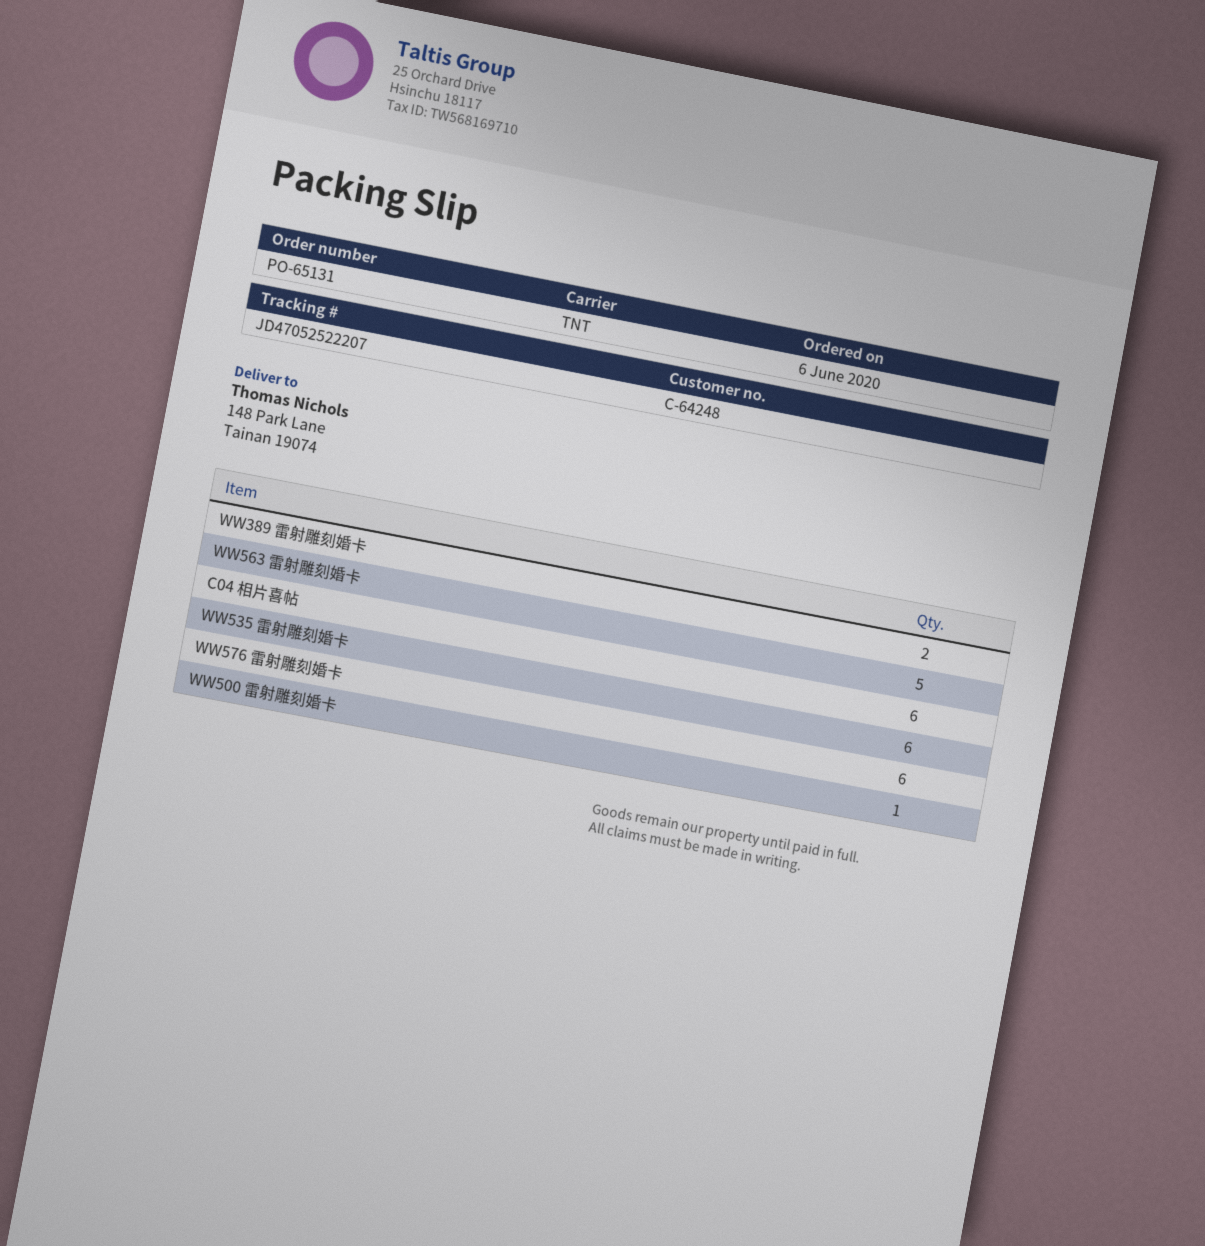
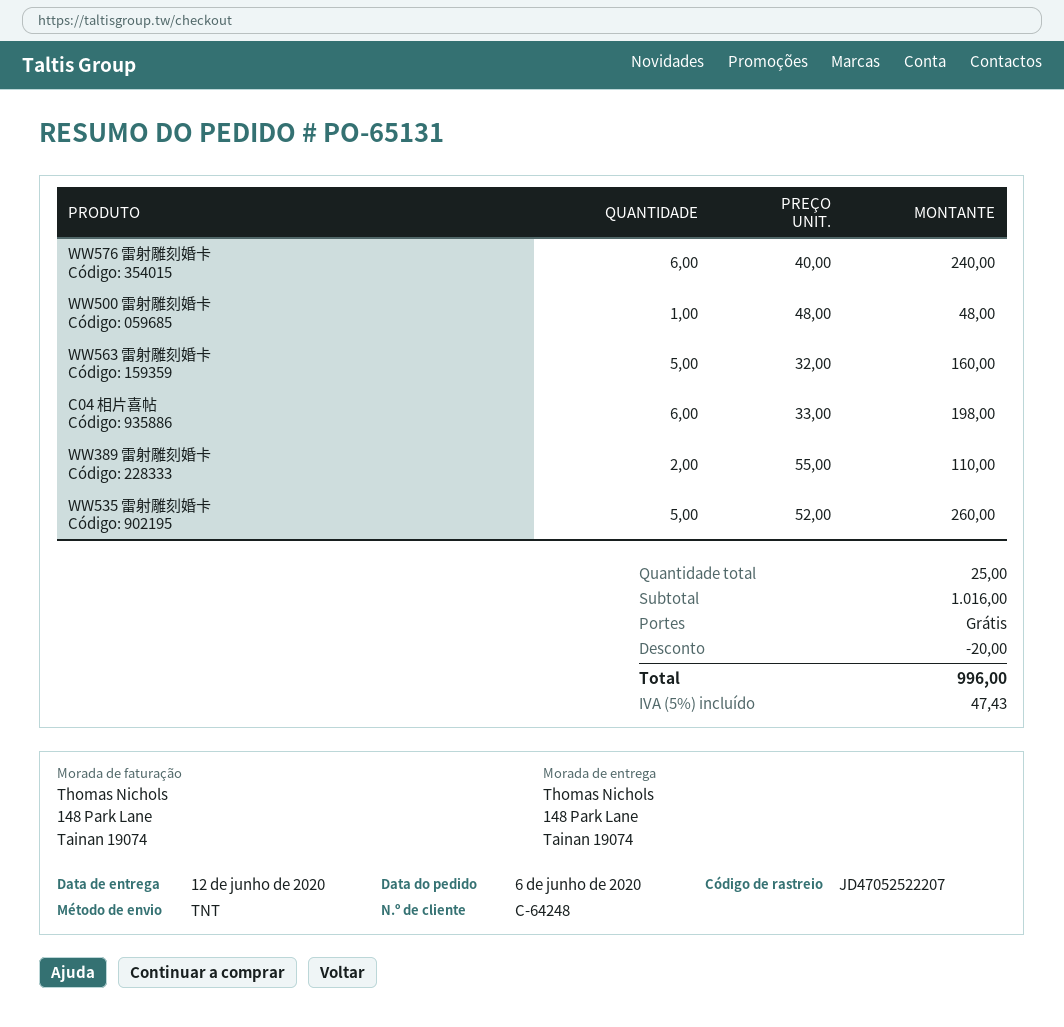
WW535 雷射雕刻婚卡: 6 -> 5

